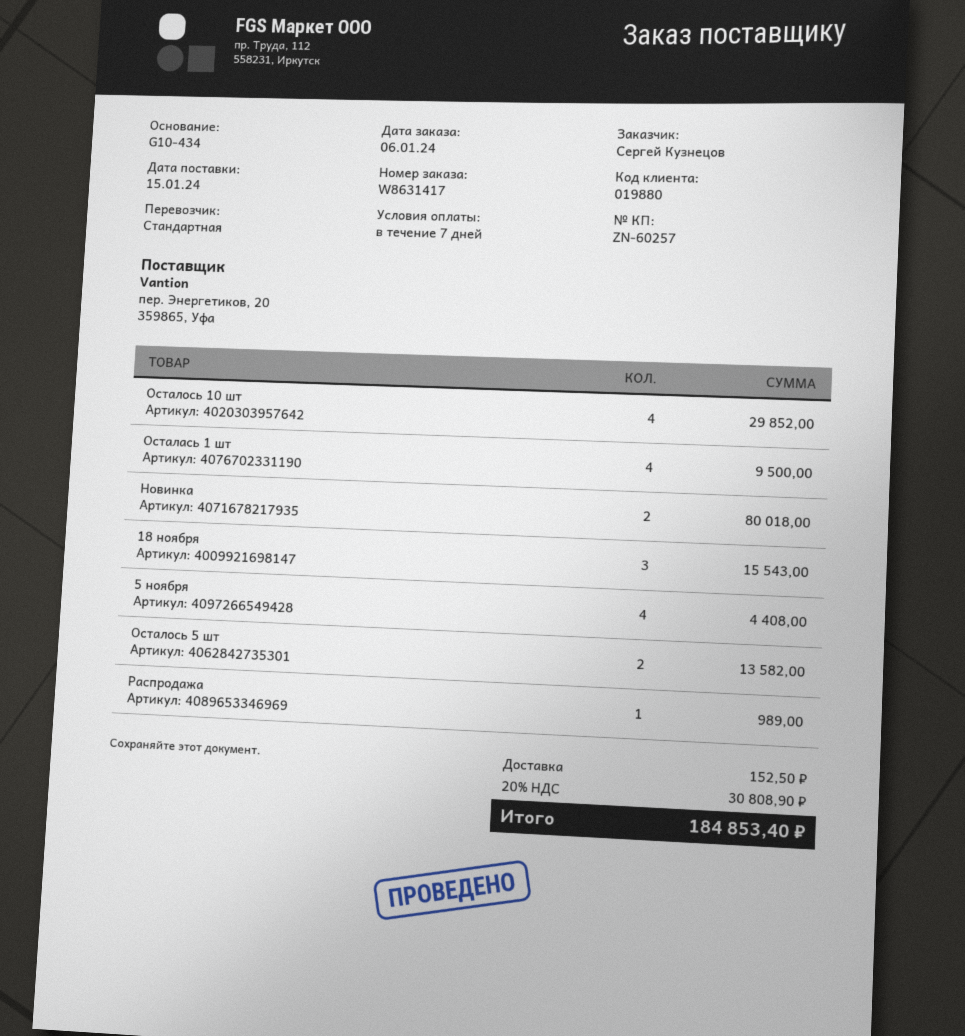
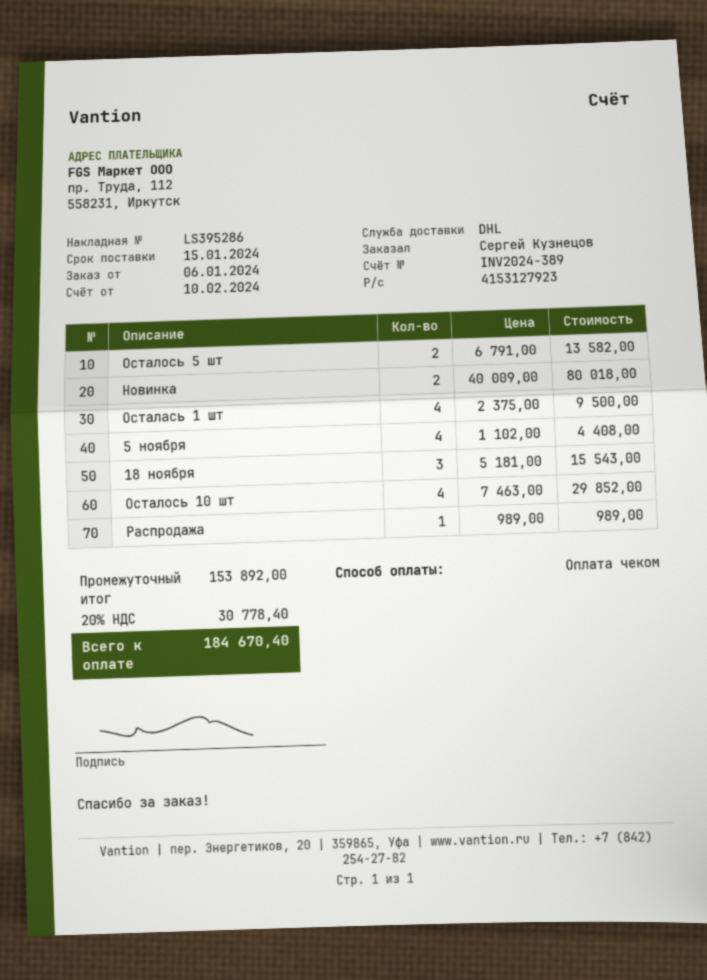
shipping method: standard -> DHL
shipping: 152.50 -> none
tax: 20% = 30808.90 -> 20% = 30778.40
total: 184853.40 -> 184670.40

